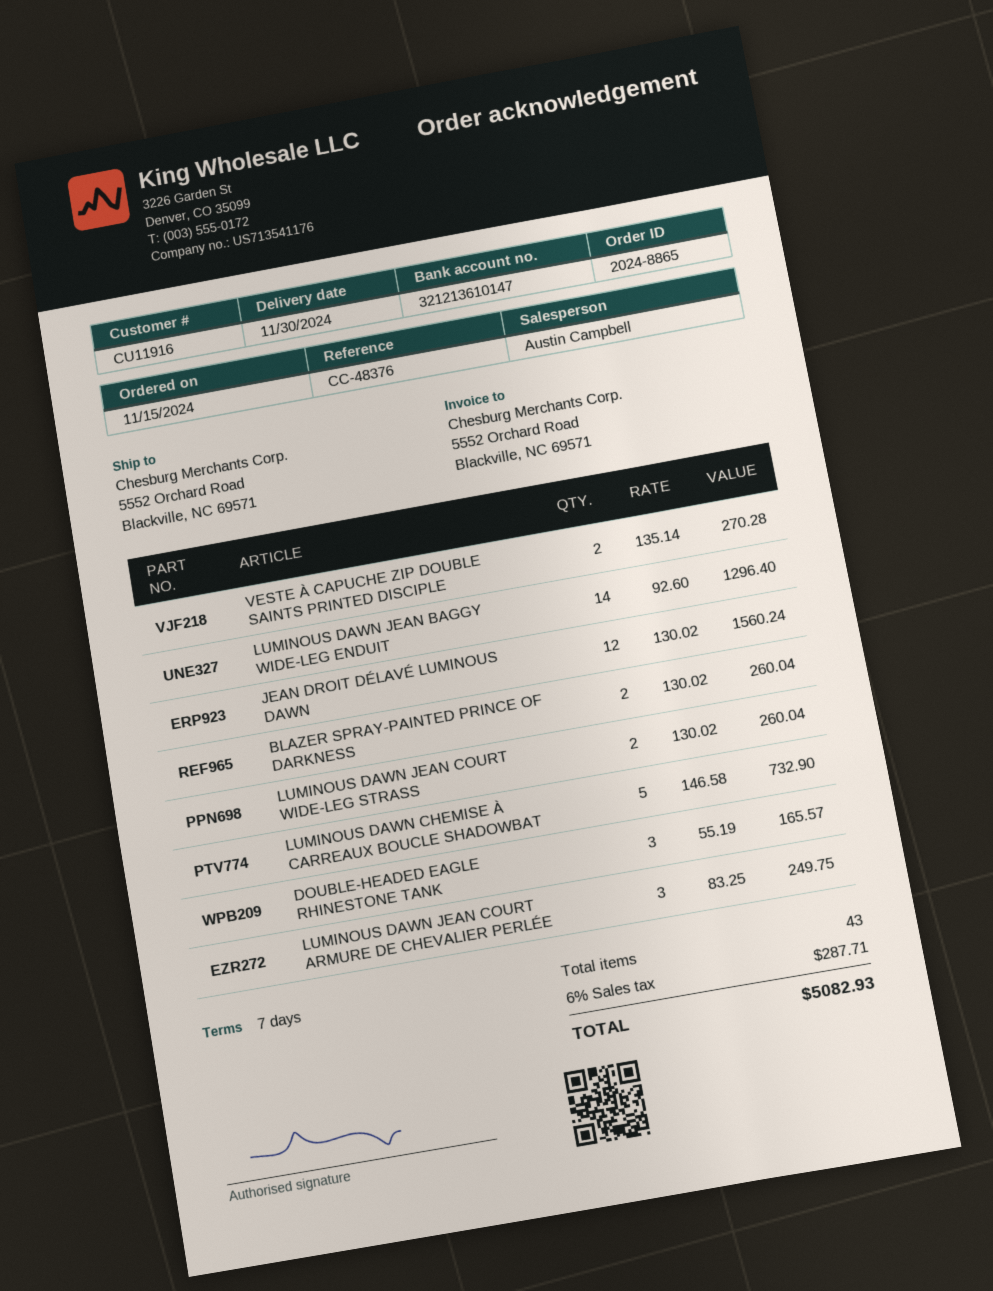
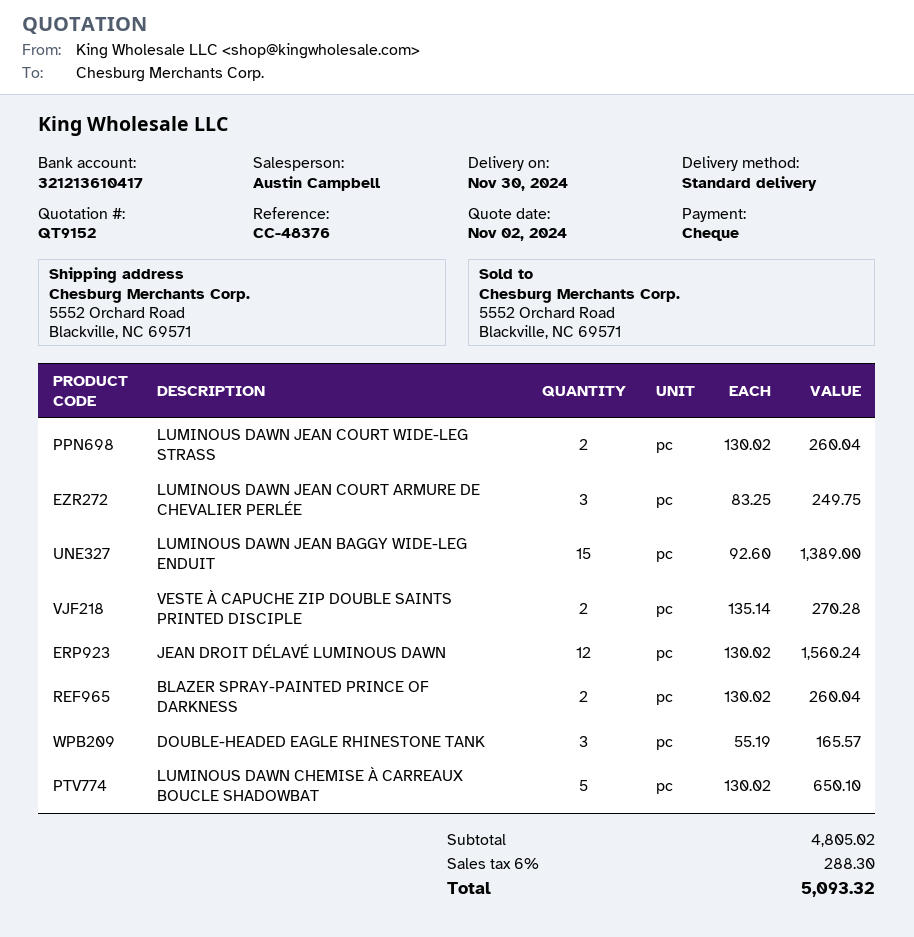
bank account: 321213610147 -> 321213610417
LUMINOUS DAWN JEAN BAGGY WIDE-LEG ENDUIT: 14 x 92.60 = 1296.40 -> 15 x 92.60 = 1389.00
LUMINOUS DAWN CHEMISE À CARREAUX BOUCLE SHADOWBAT: 5 x 146.58 = 732.90 -> 5 x 130.02 = 650.10
tax: 6% = 287.71 -> 6% = 288.30
total: 5082.93 -> 5093.32

